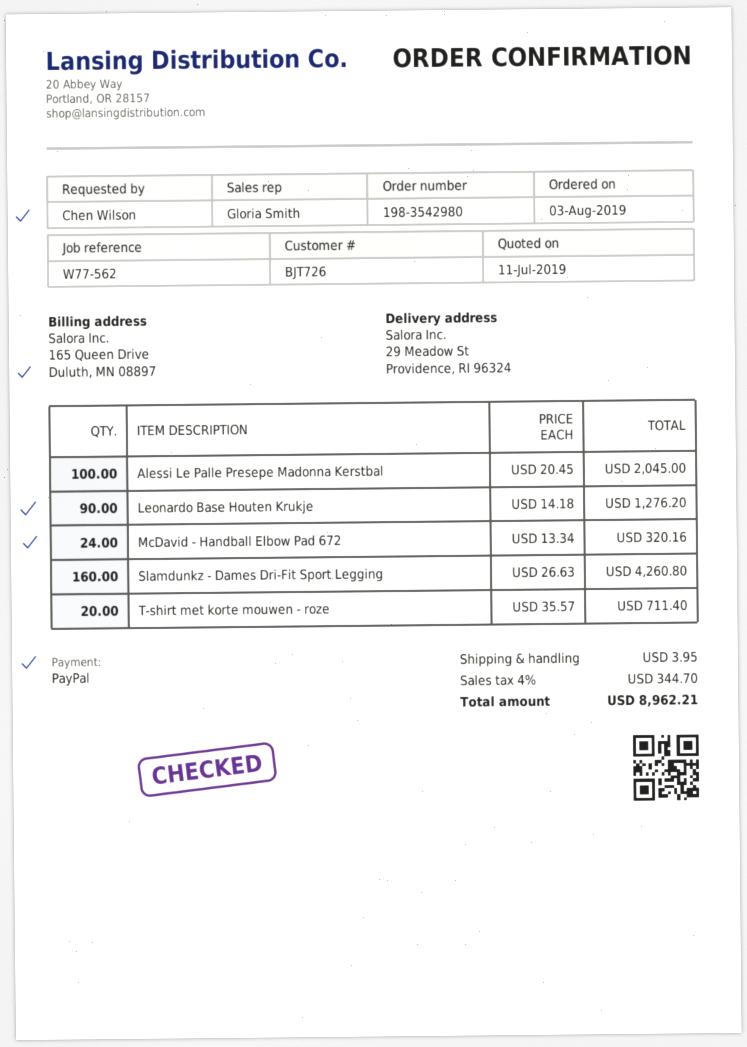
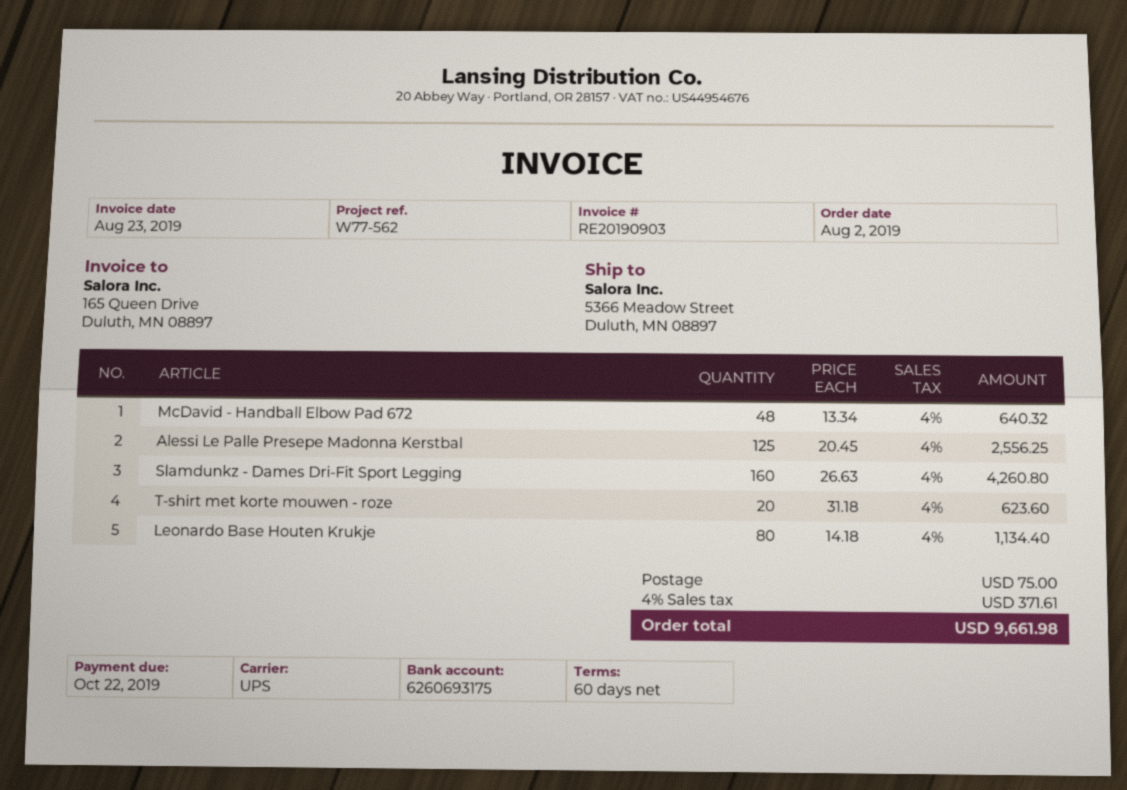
order date: 2019-08-03 -> 2019-08-02
ship to: 29 Meadow St, Providence, RI 96324 -> 5366 Meadow Street, Duluth, MN 08897
Alessi Le Palle Presepe Madonna Kerstbal: 100 x 20.45 = 2045.00 -> 125 x 20.45 = 2556.25
Leonardo Base Houten Krukje: 90 x 14.18 = 1276.20 -> 80 x 14.18 = 1134.40
McDavid - Handball Elbow Pad 672: 24 x 13.34 = 320.16 -> 48 x 13.34 = 640.32
T-shirt met korte mouwen - roze: 20 x 35.57 = 711.40 -> 20 x 31.18 = 623.60
shipping: 3.95 -> 75.00
tax: 4% = 344.70 -> 4% = 371.61
total: 8962.21 -> 9661.98

